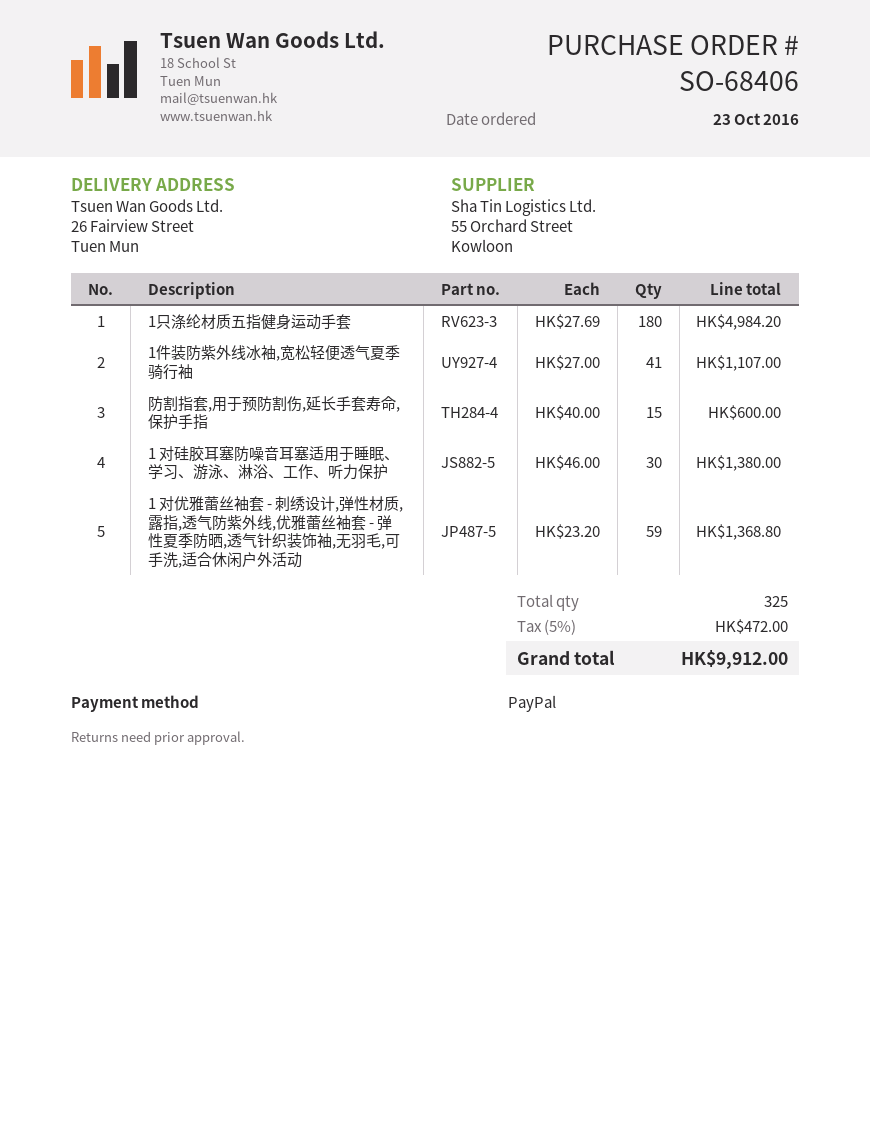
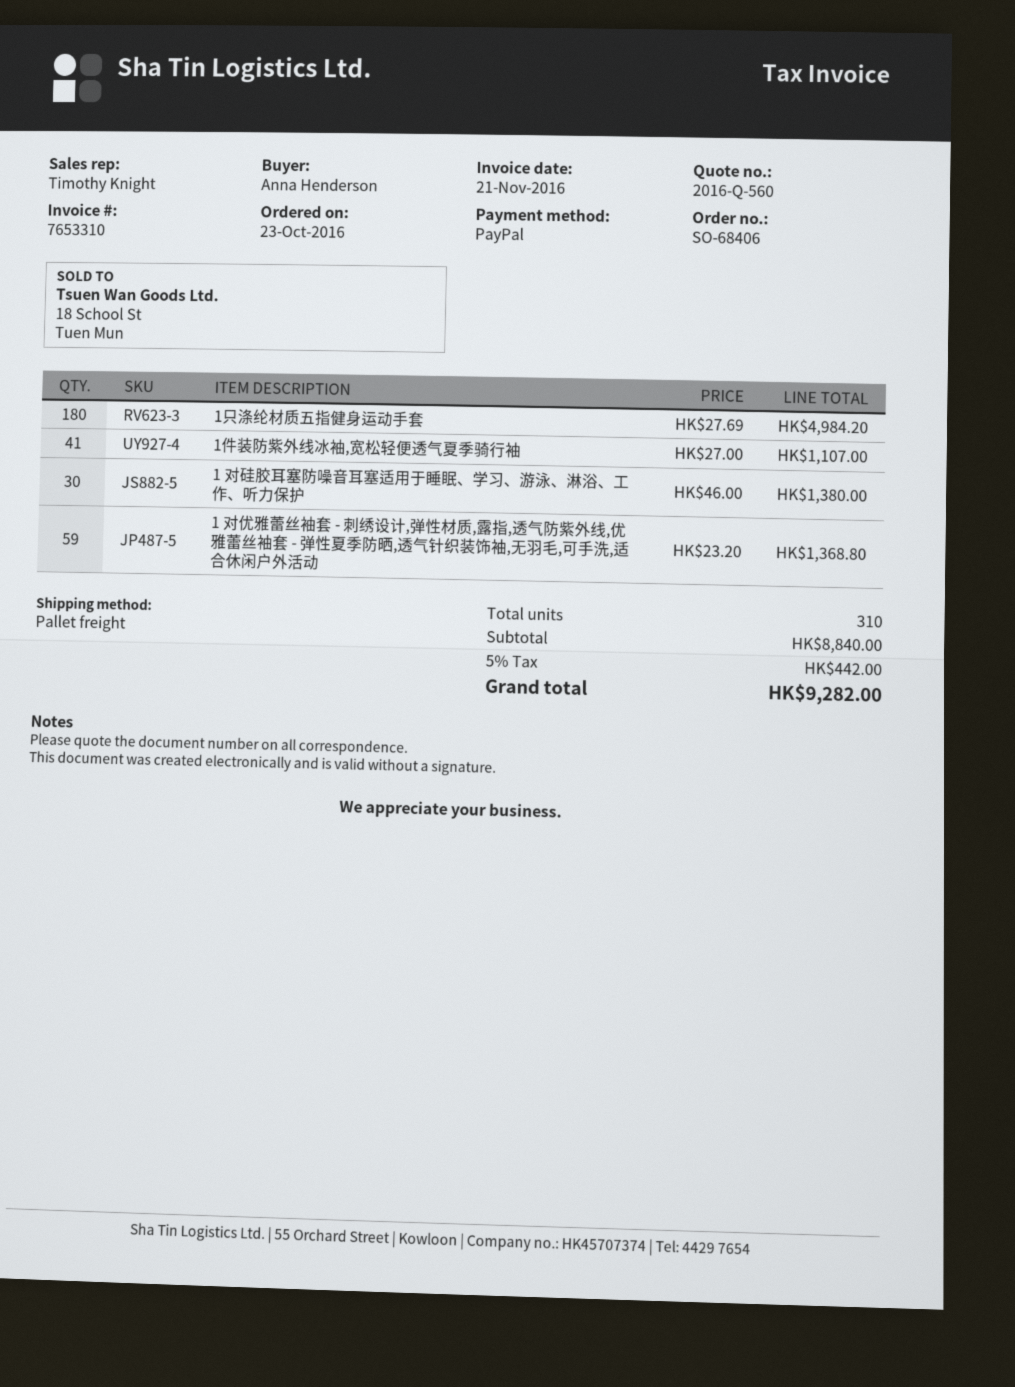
防割指套,用于预防割伤,延长手套寿命,保护手指: 15 x 40.00 = 600.00 -> none
total quantity: 325 -> 310
tax: 5% = 472.00 -> 5% = 442.00
total: 9912.00 -> 9282.00

